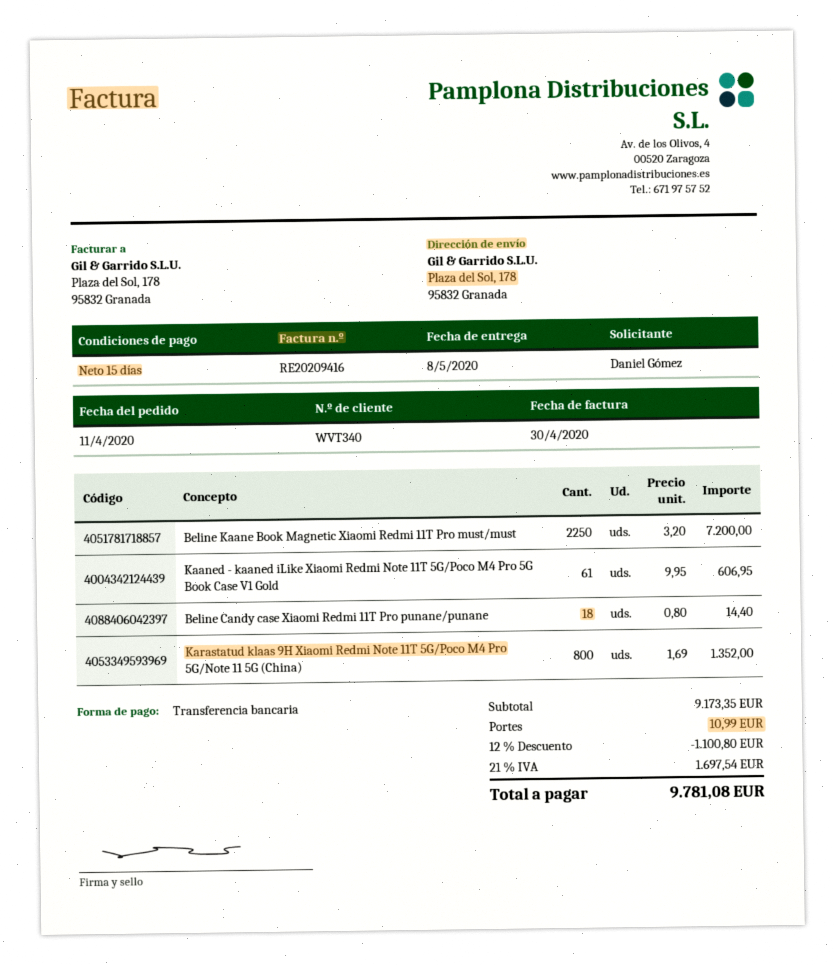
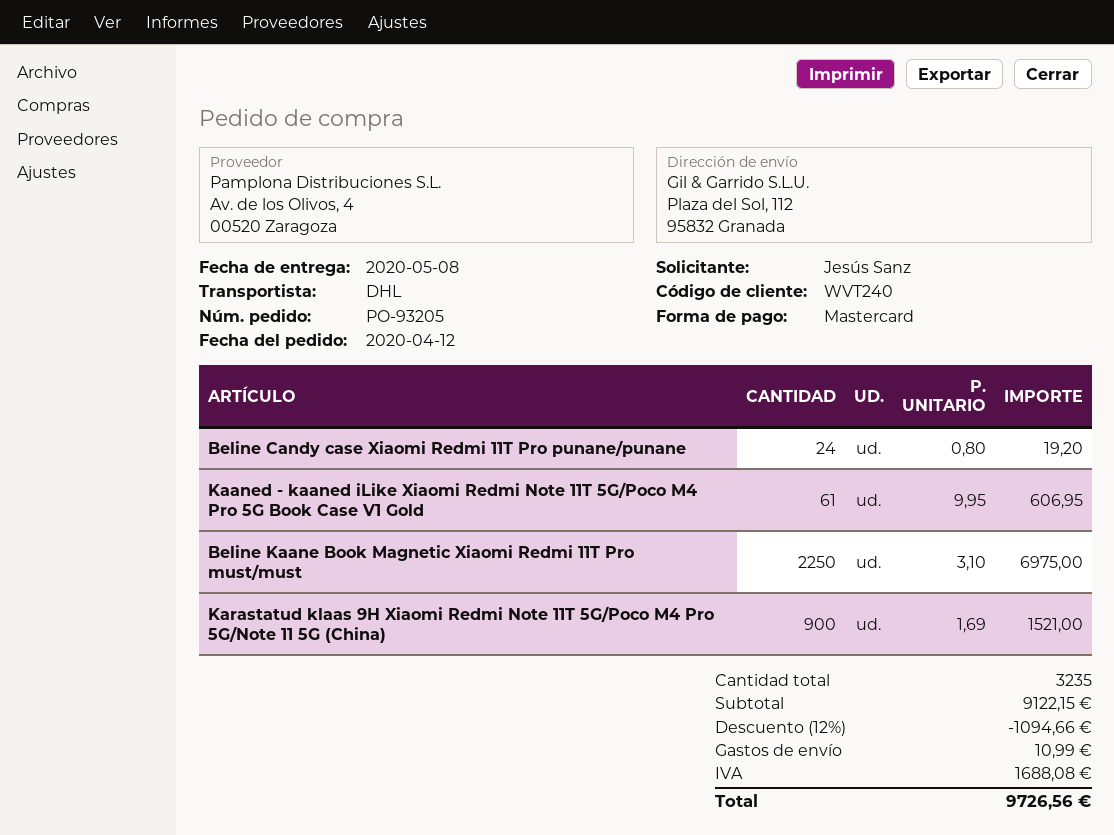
order date: 2020-04-11 -> 2020-04-12
customer number: WVT340 -> WVT240
ordered by: Daniel Gómez -> Jesús Sanz
payment method: bank transfer -> Mastercard
ship to: Plaza del Sol, 178, 95832 Granada -> Plaza del Sol, 112, 95832 Granada
Beline Kaane Book Magnetic Xiaomi Redmi 11T Pro must/must: 2250 x 3.20 = 7200.00 -> 2250 x 3.10 = 6975.00
Beline Candy case Xiaomi Redmi 11T Pro punane/punane: 18 x 0.80 = 14.40 -> 24 x 0.80 = 19.20
Karastatud klaas 9H Xiaomi Redmi Note 11T 5G/Poco M4 Pro 5G/Note 11 5G (China): 800 x 1.69 = 1352.00 -> 900 x 1.69 = 1521.00
subtotal: 9173.35 -> 9122.15
discount: 12% = 1100.80 -> 12% = 1094.66
tax: 1697.54 -> 1688.08
total: 9781.08 -> 9726.56

